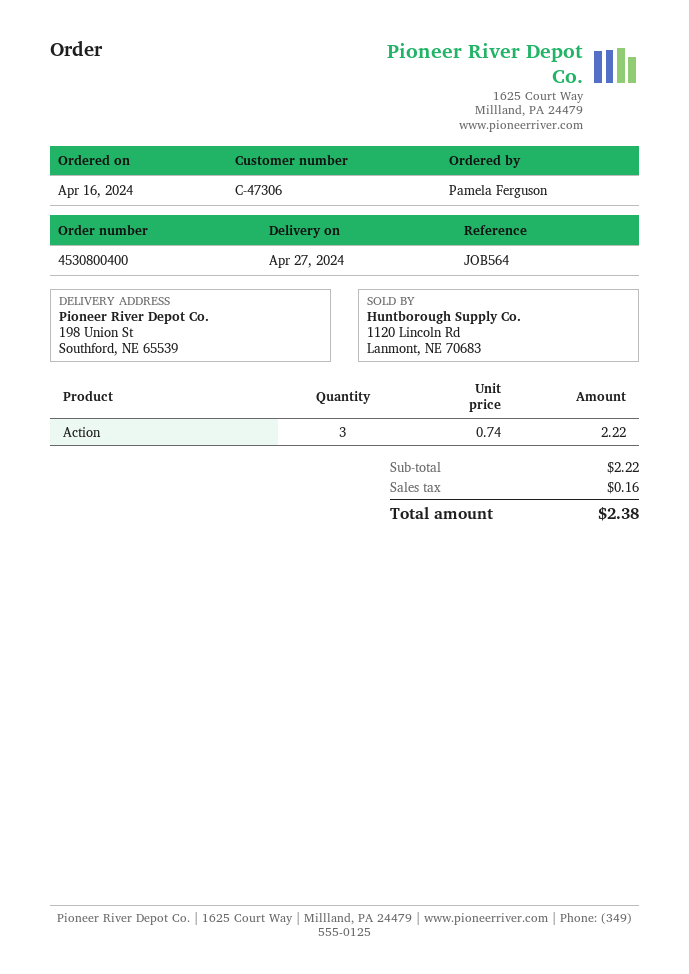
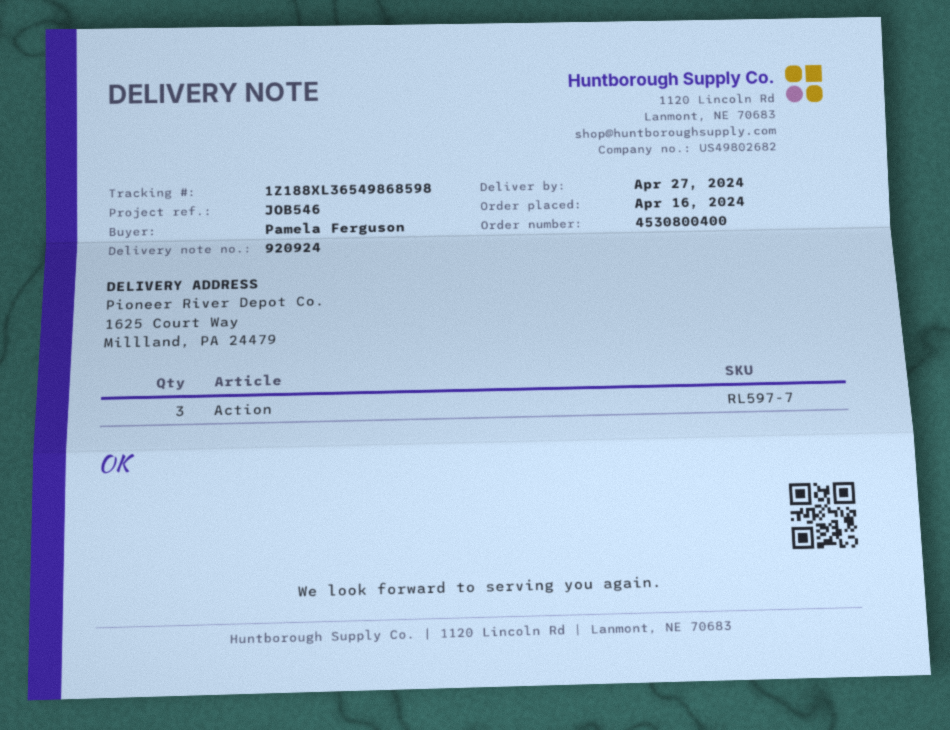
reference: JOB564 -> JOB546
ship to: 198 Union St, Southford, NE 65539 -> 1625 Court Way, Millland, PA 24479

